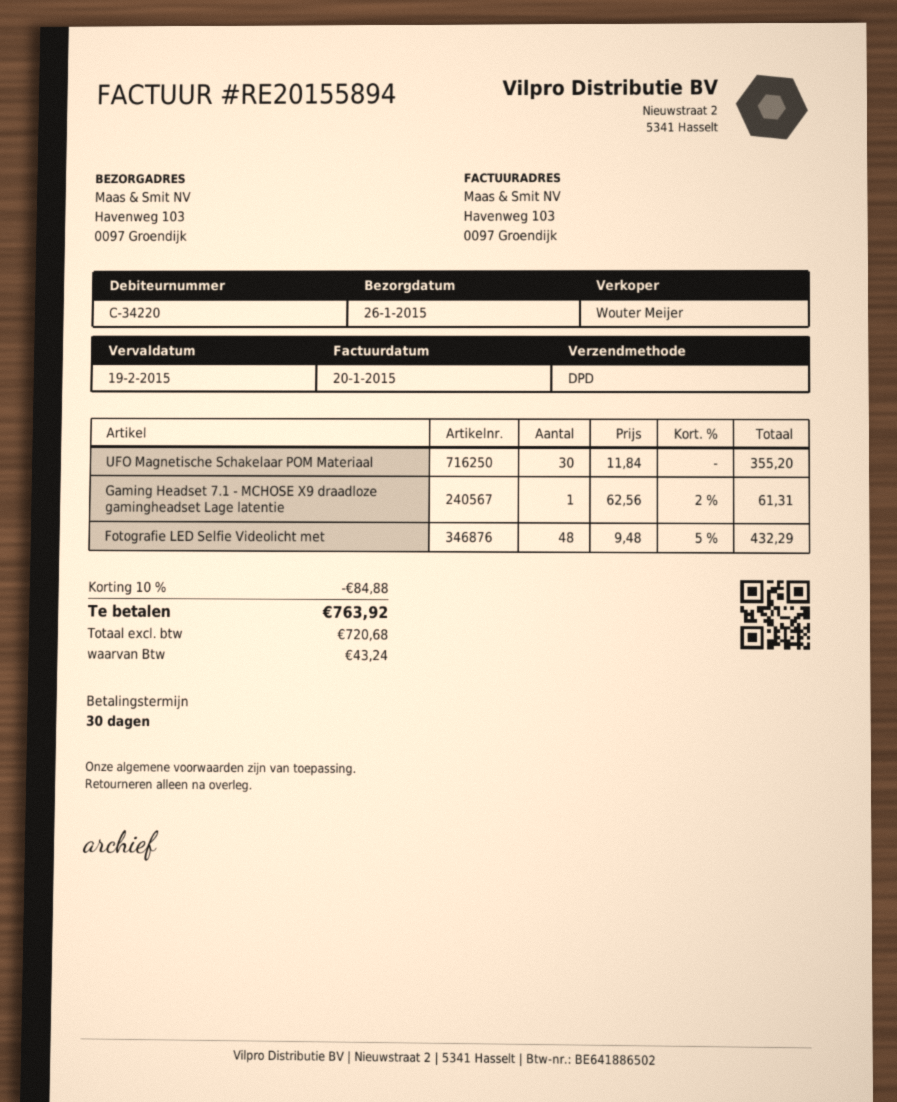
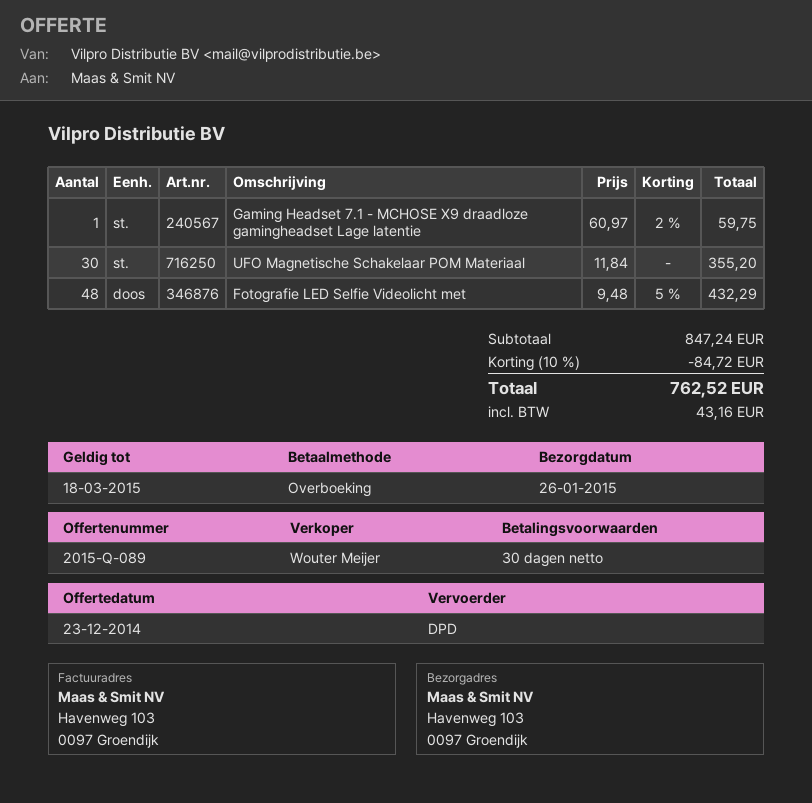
Gaming Headset 7.1 - MCHOSE X9 draadloze gamingheadset Lage latentie: 1 x 62.56 - 2% = 61.31 -> 1 x 60.97 - 2% = 59.75
discount: 10% = 84.88 -> 10% = 84.72
tax: 43.24 -> 43.16
total: 763.92 -> 762.52

